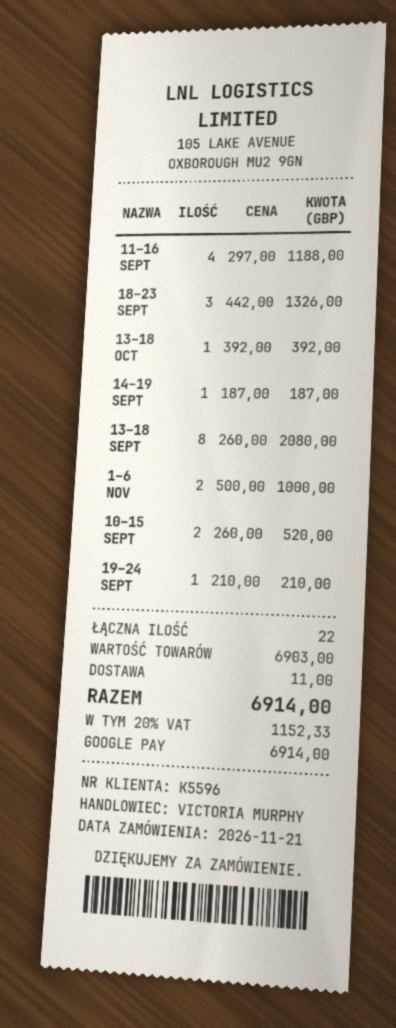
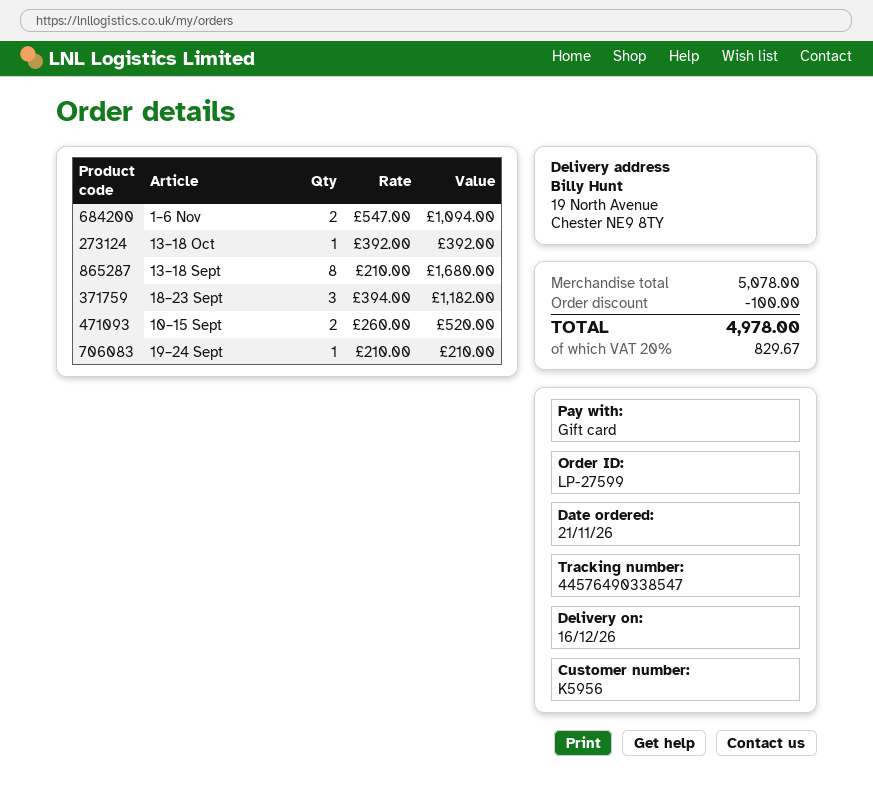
customer number: K5596 -> K5956
payment method: Google Pay -> gift card
11–16 SEPT: 4 x 297.00 = 1188.00 -> none
18–23 SEPT: 3 x 442.00 = 1326.00 -> 3 x 394.00 = 1182.00
14–19 SEPT: 1 x 187.00 = 187.00 -> none
13–18 SEPT: 8 x 260.00 = 2080.00 -> 8 x 210.00 = 1680.00
1–6 NOV: 2 x 500.00 = 1000.00 -> 2 x 547.00 = 1094.00
subtotal: 6903.00 -> 5078.00
discount: none -> 100.00
shipping: 11.00 -> none
tax: 20% = 1152.33 -> 20% = 829.67
total: 6914.00 -> 4978.00

